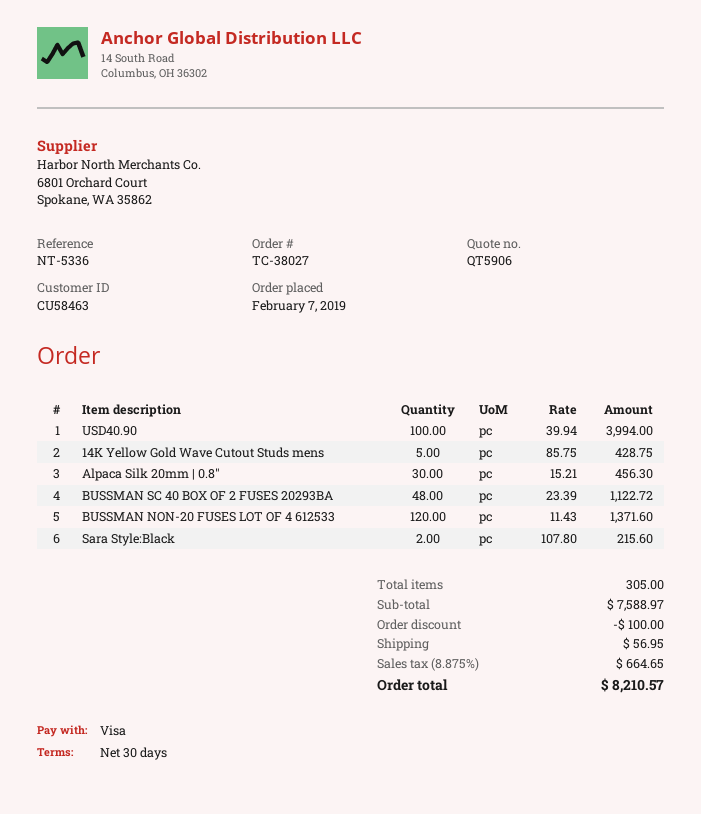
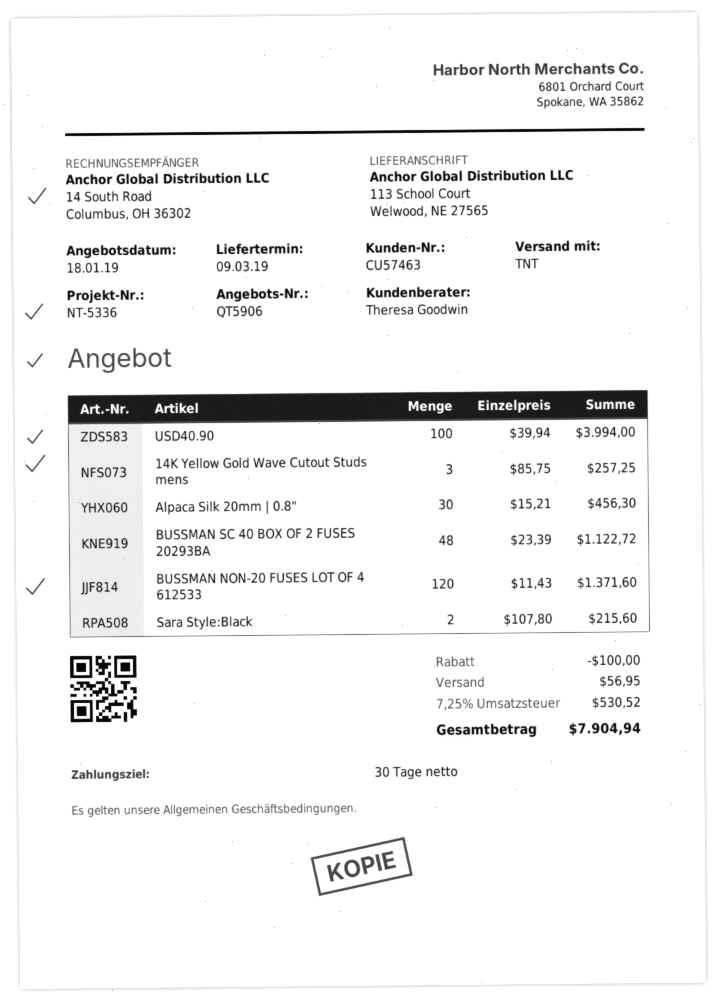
customer number: CU58463 -> CU57463
14K Yellow Gold Wave Cutout Studs mens: 5 x 85.75 = 428.75 -> 3 x 85.75 = 257.25
tax: 8.875% = 664.65 -> 7.25% = 530.52
total: 8210.57 -> 7904.94

